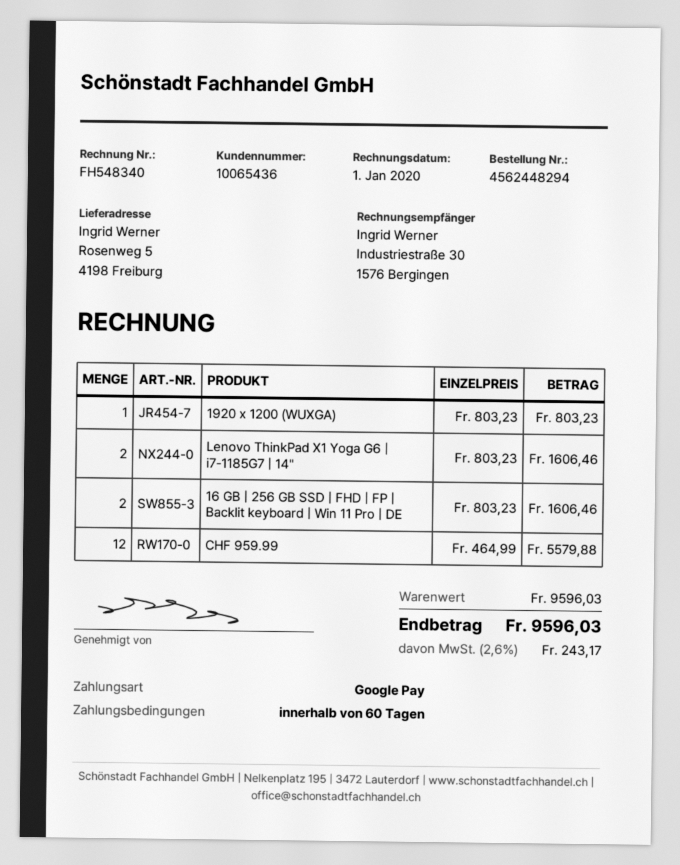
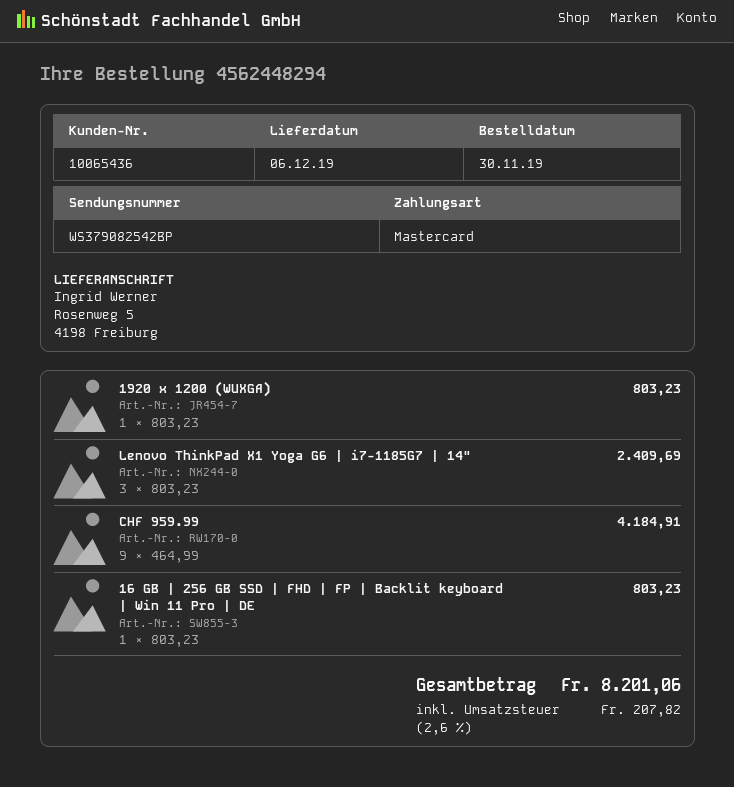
payment method: Google Pay -> Mastercard
Lenovo ThinkPad X1 Yoga G6 | i7-1185G7 | 14": 2 x 803.23 = 1606.46 -> 3 x 803.23 = 2409.69
16 GB | 256 GB SSD | FHD | FP | Backlit keyboard | Win 11 Pro | DE: 2 x 803.23 = 1606.46 -> 1 x 803.23 = 803.23
CHF 959.99: 12 x 464.99 = 5579.88 -> 9 x 464.99 = 4184.91
tax: 2.6% = 243.17 -> 2.6% = 207.82
total: 9596.03 -> 8201.06

